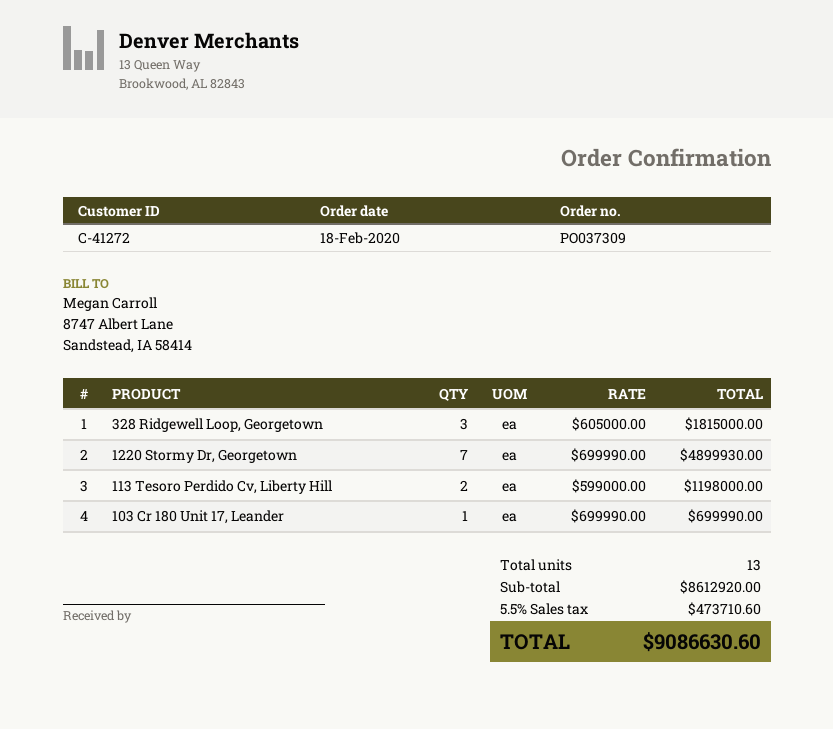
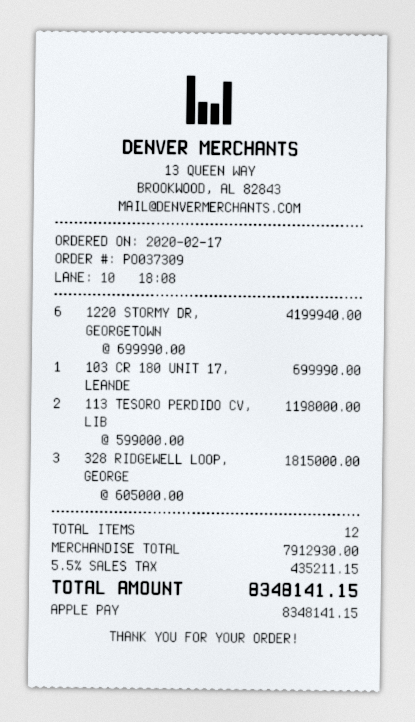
order date: 2020-02-18 -> 2020-02-17
1220 Stormy Dr, Georgetown: 7 x 699990.00 = 4899930.00 -> 6 x 699990.00 = 4199940.00
total quantity: 13 -> 12
subtotal: 8612920.00 -> 7912930.00
tax: 5.5% = 473710.60 -> 5.5% = 435211.15
total: 9086630.60 -> 8348141.15

